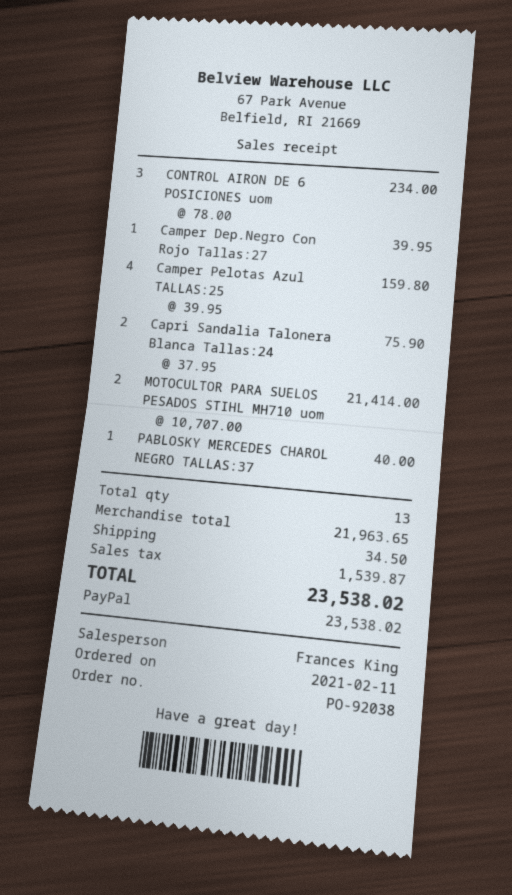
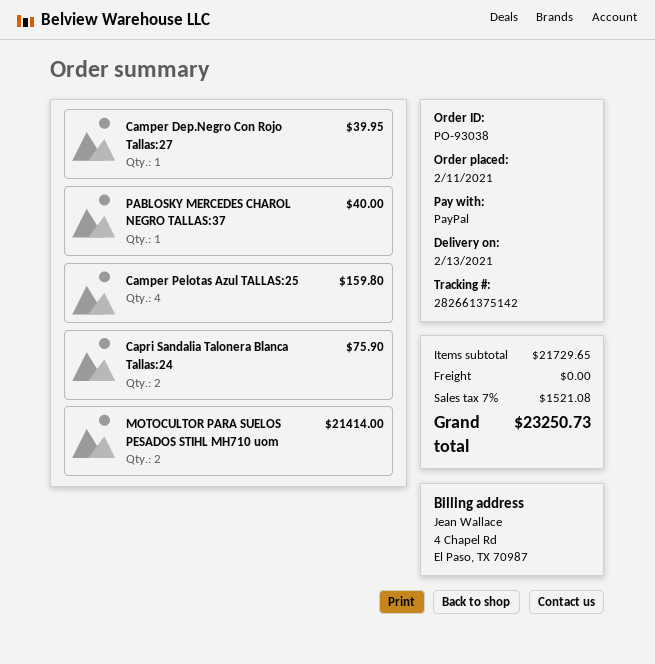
order number: PO-92038 -> PO-93038
CONTROL AIRON DE 6 POSICIONES uom: 3 for 234.00 -> none
subtotal: 21963.65 -> 21729.65
shipping: 34.50 -> 0.00
tax: 1539.87 -> 1521.08
total: 23538.02 -> 23250.73

